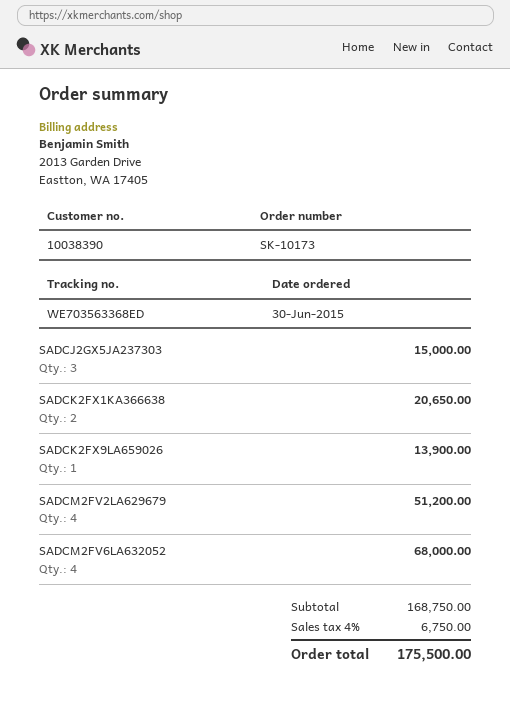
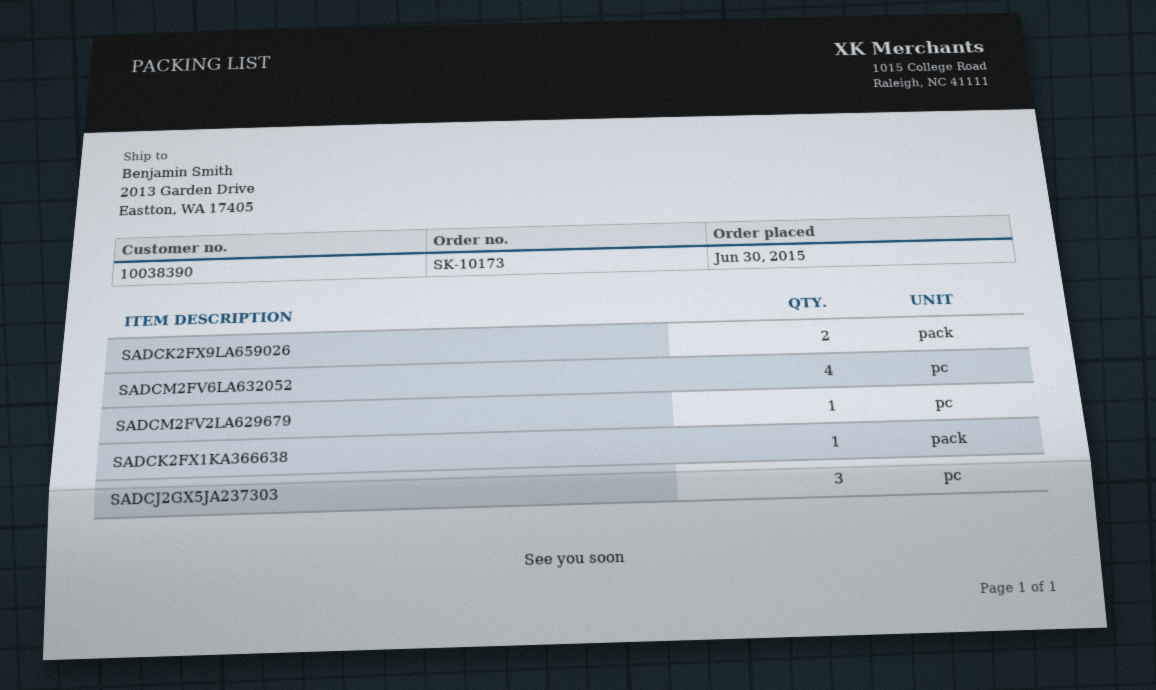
SADCK2FX1KA366638: 2 -> 1
SADCK2FX9LA659026: 1 -> 2
SADCM2FV2LA629679: 4 -> 1

